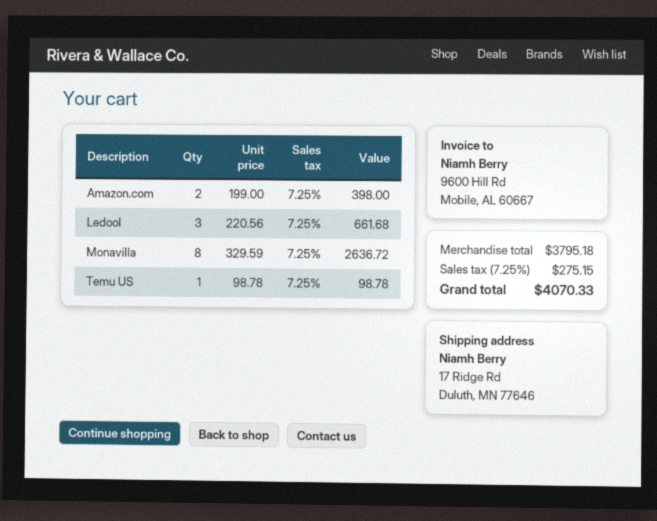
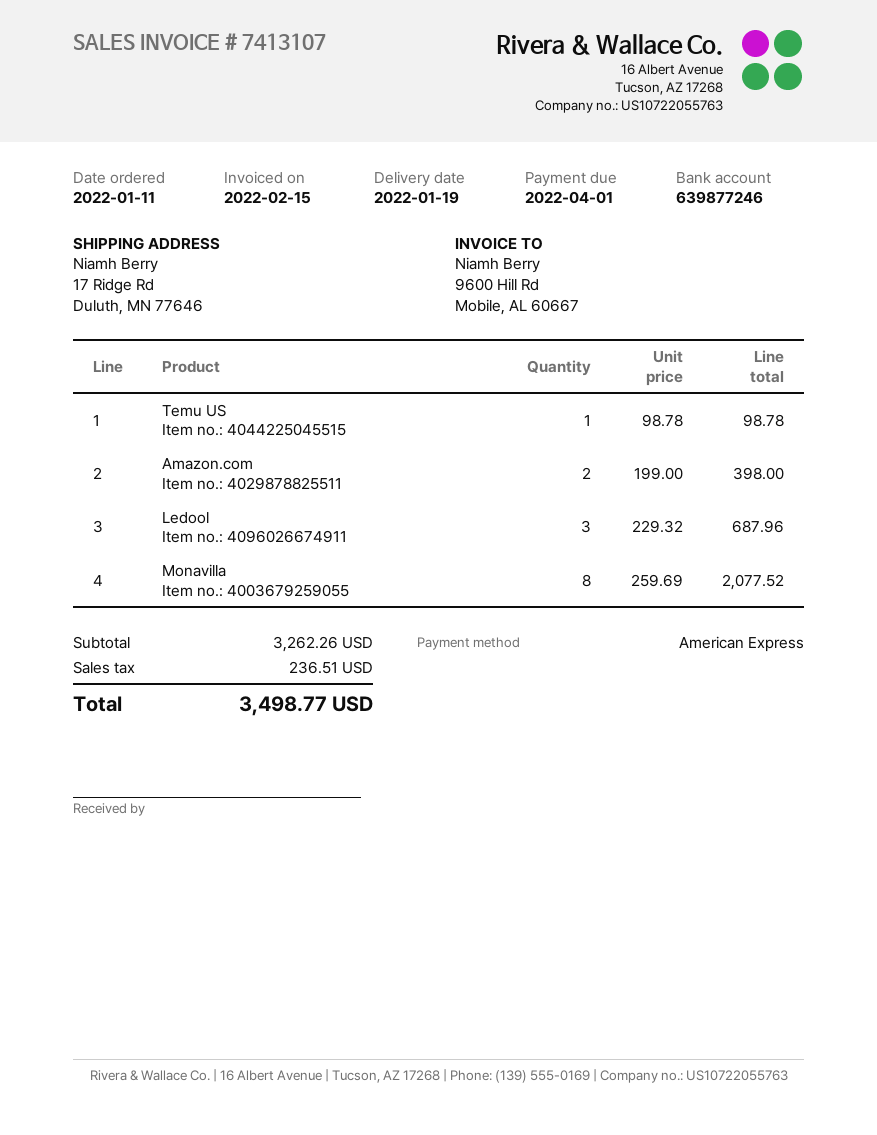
Ledool: 3 x 220.56 = 661.68 -> 3 x 229.32 = 687.96
Monavilla: 8 x 329.59 = 2636.72 -> 8 x 259.69 = 2077.52
subtotal: 3795.18 -> 3262.26
tax: 275.15 -> 236.51
total: 4070.33 -> 3498.77

